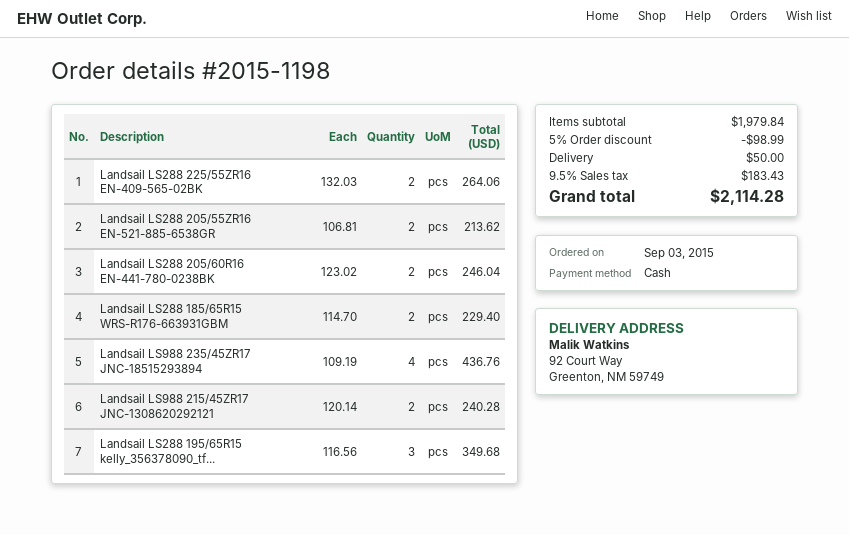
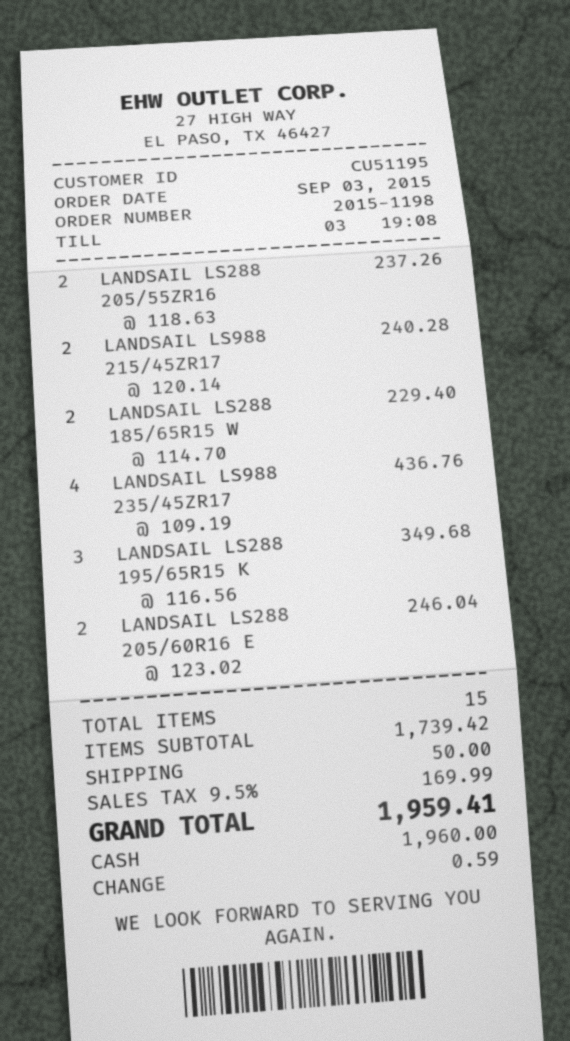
Landsail LS288 225/55ZR16 EN-409-565-02BK: 2 x 132.03 = 264.06 -> none
Landsail LS288 205/55ZR16 EN-521-885-6538GR: 2 x 106.81 = 213.62 -> 2 x 118.63 = 237.26
subtotal: 1979.84 -> 1739.42
discount: 5% = 98.99 -> none
tax: 9.5% = 183.43 -> 9.5% = 169.99
total: 2114.28 -> 1959.41

